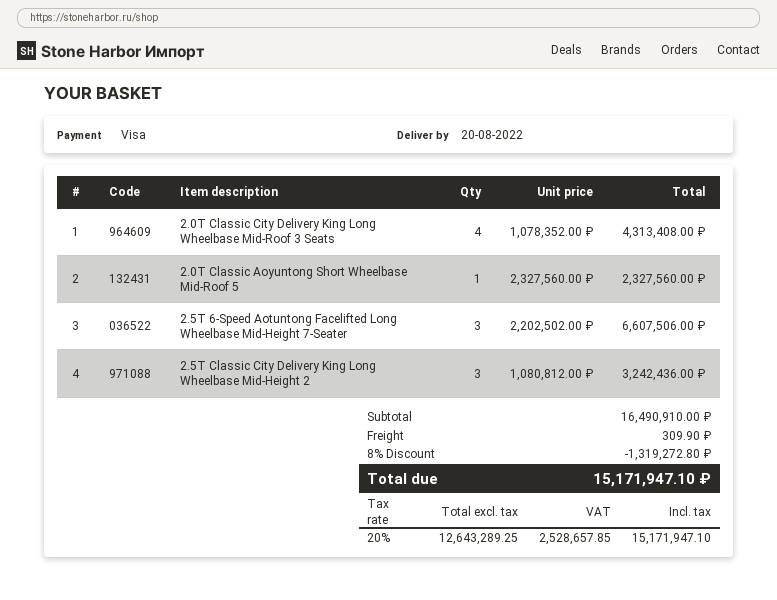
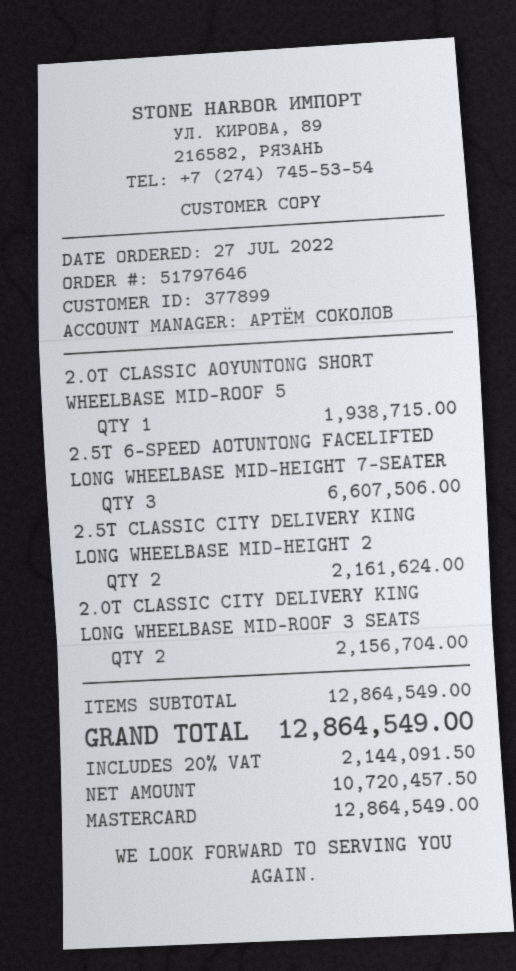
payment method: Visa -> Mastercard
2.0T Classic City Delivery King Long Wheelbase Mid-Roof 3 Seats: 4 for 4313408.00 -> 2 for 2156704.00
2.0T Classic Aoyuntong Short Wheelbase Mid-Roof 5: 1 for 2327560.00 -> 1 for 1938715.00
2.5T Classic City Delivery King Long Wheelbase Mid-Height 2: 3 for 3242436.00 -> 2 for 2161624.00
subtotal: 16490910.00 -> 12864549.00
discount: 8% = 1319272.80 -> none
shipping: 309.90 -> none
net: 12643289.25 -> 10720457.50
tax: 20% = 2528657.85 -> 20% = 2144091.50
total: 15171947.10 -> 12864549.00

